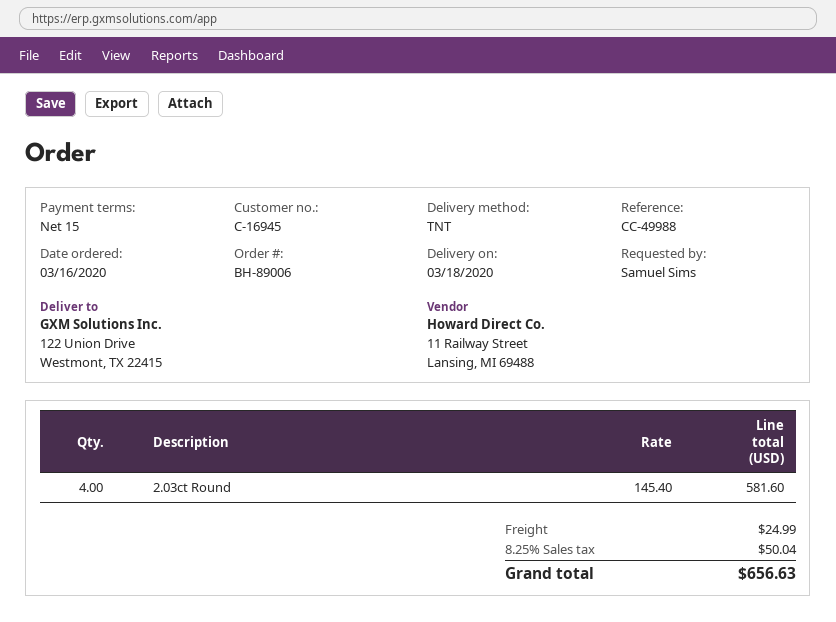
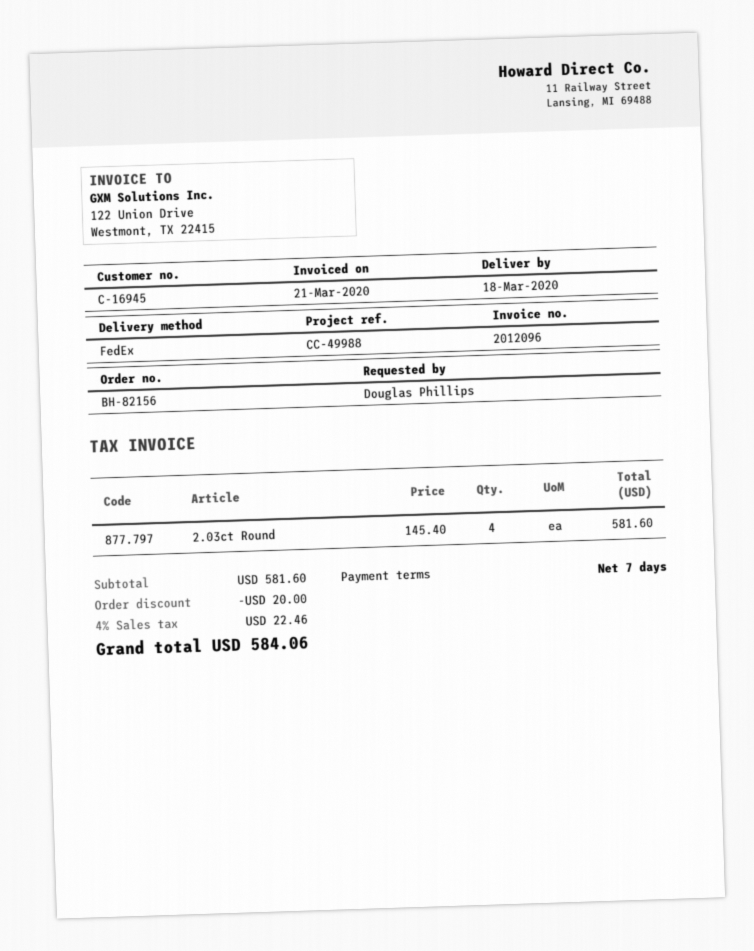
order number: BH-89006 -> BH-82156
payment terms: 15 days -> 7 days
ordered by: Samuel Sims -> Douglas Phillips
shipping method: TNT -> FedEx
discount: none -> 20.00
shipping: 24.99 -> none
tax: 8.25% = 50.04 -> 4% = 22.46
total: 656.63 -> 584.06

